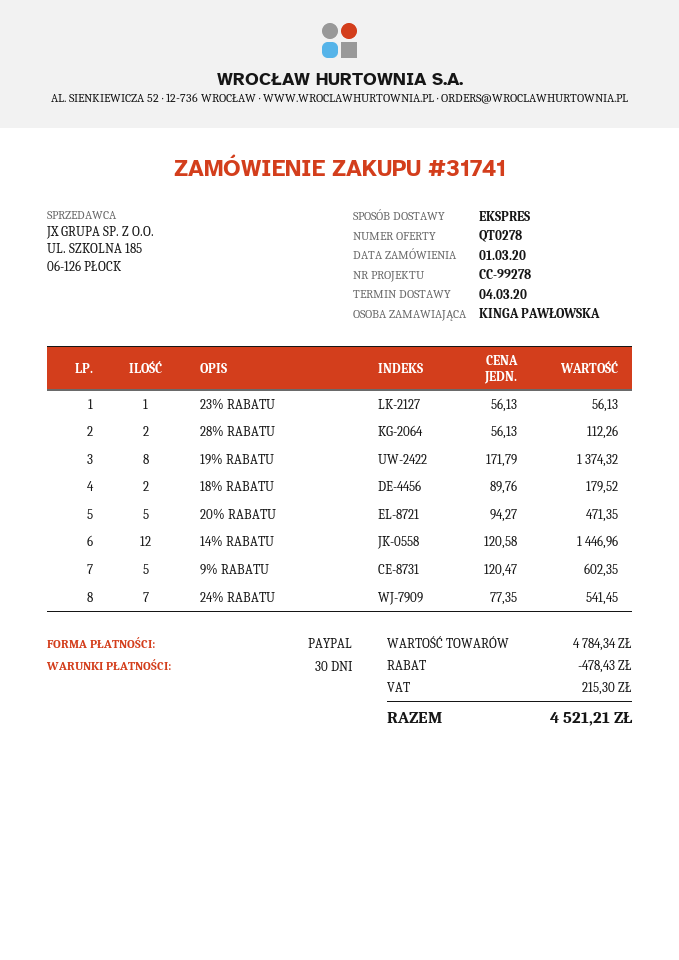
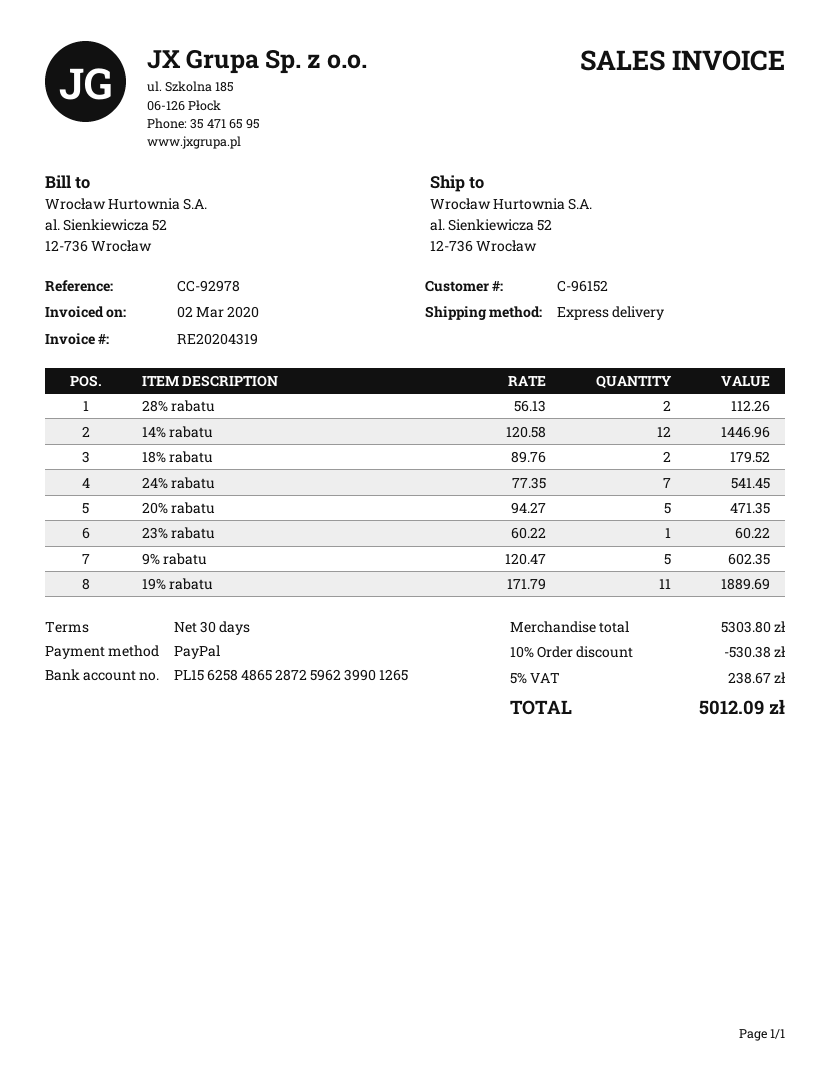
reference: CC-99278 -> CC-92978
23% RABATU: 1 x 56.13 = 56.13 -> 1 x 60.22 = 60.22
19% RABATU: 8 x 171.79 = 1374.32 -> 11 x 171.79 = 1889.69
subtotal: 4784.34 -> 5303.80
discount: 478.43 -> 530.38
tax: 215.30 -> 238.67
total: 4521.21 -> 5012.09

